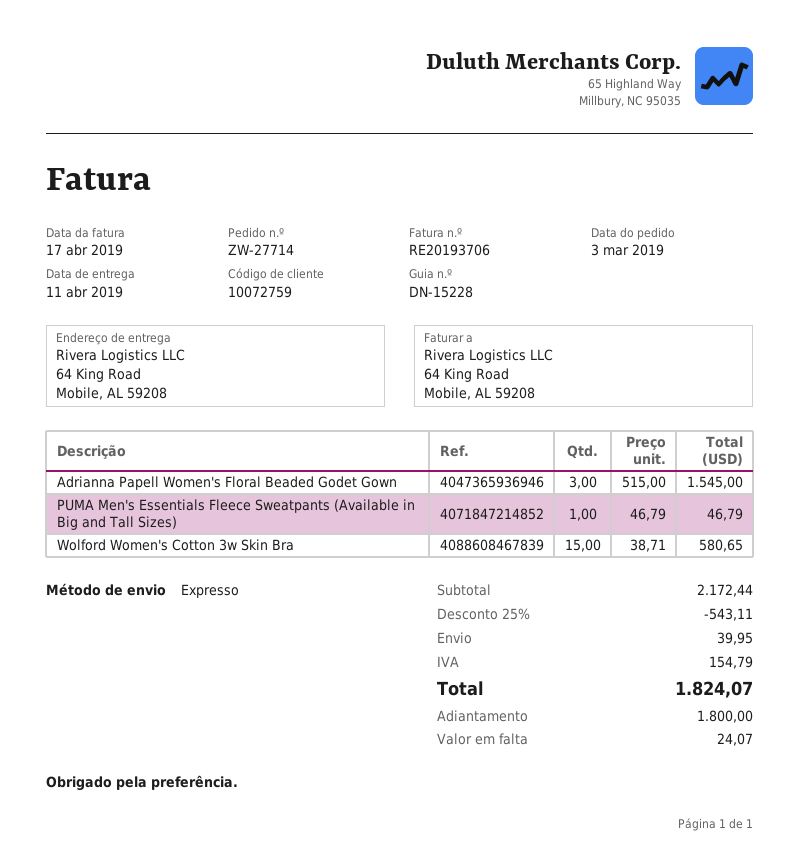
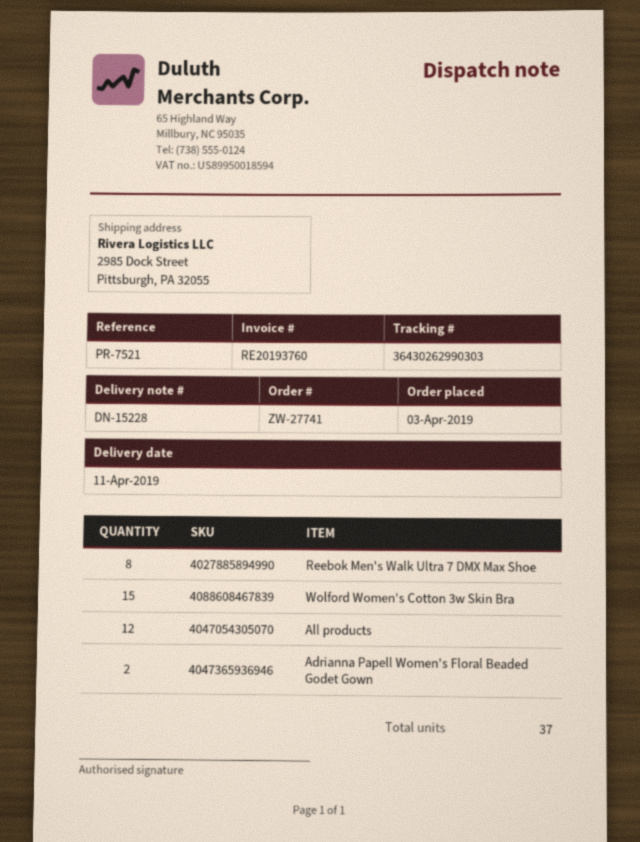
order number: ZW-27714 -> ZW-27741
order date: 2019-03-03 -> 2019-04-03
invoice number: RE20193706 -> RE20193760
ship to: 64 King Road, Mobile, AL 59208 -> 2985 Dock Street, Pittsburgh, PA 32055
Adrianna Papell Women's Floral Beaded Godet Gown: 3 -> 2
PUMA Men's Essentials Fleece Sweatpants (Available in Big and Tall Sizes): 1 -> none
Reebok Men's Walk Ultra 7 DMX Max Shoe: none -> 8
All products: none -> 12

